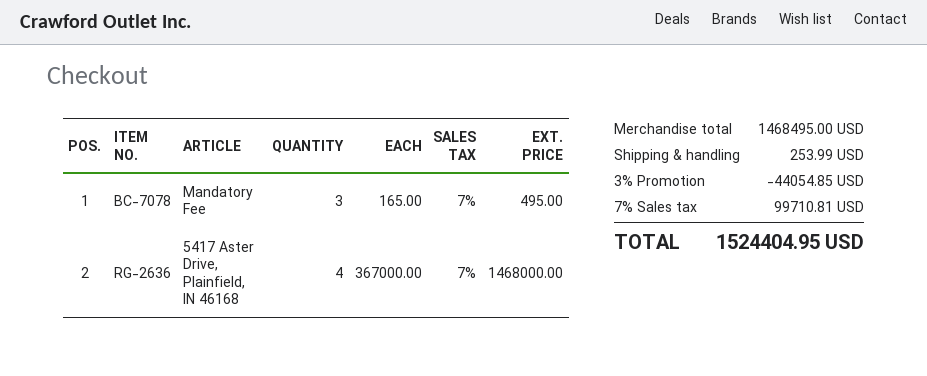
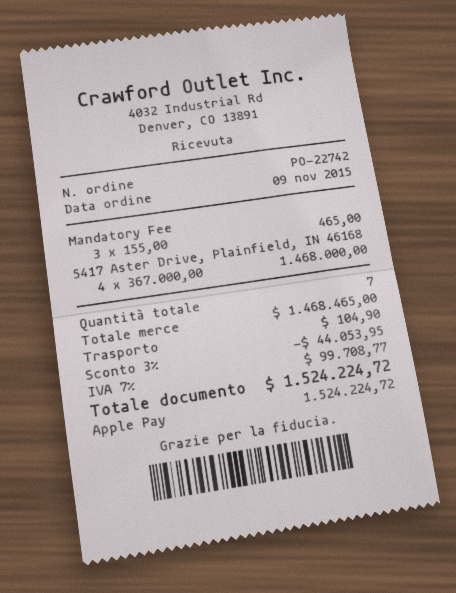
Mandatory Fee: 3 x 165.00 = 495.00 -> 3 x 155.00 = 465.00
subtotal: 1468495.00 -> 1468465.00
discount: 3% = 44054.85 -> 3% = 44053.95
shipping: 253.99 -> 104.90
tax: 7% = 99710.81 -> 7% = 99708.77
total: 1524404.95 -> 1524224.72

